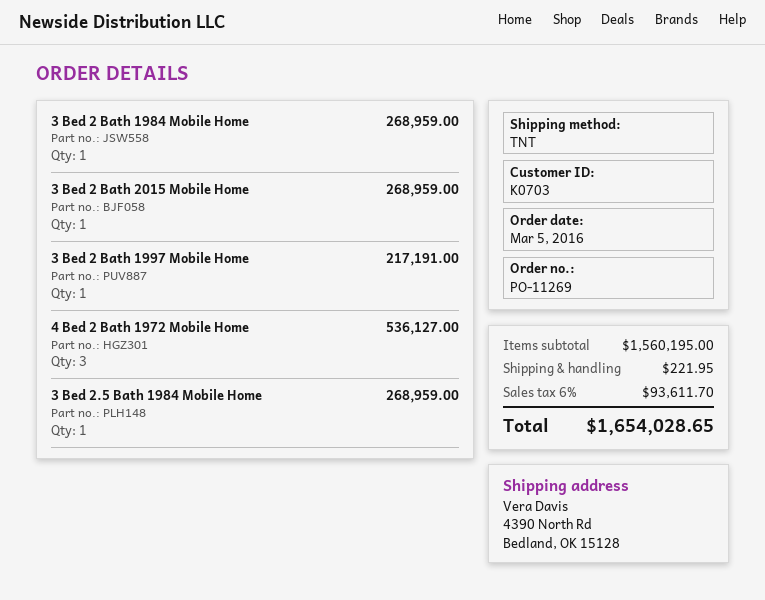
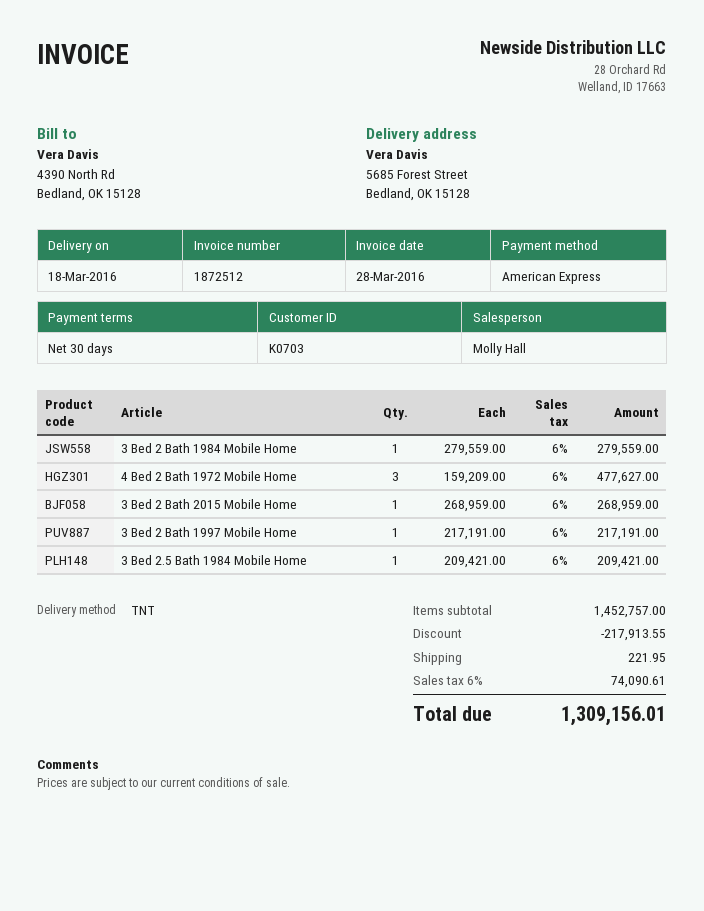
ship to: 4390 North Rd, Bedland, OK 15128 -> 5685 Forest Street, Bedland, OK 15128
3 Bed 2 Bath 1984 Mobile Home: 1 for 268959.00 -> 1 for 279559.00
4 Bed 2 Bath 1972 Mobile Home: 3 for 536127.00 -> 3 for 477627.00
3 Bed 2.5 Bath 1984 Mobile Home: 1 for 268959.00 -> 1 for 209421.00
subtotal: 1560195.00 -> 1452757.00
discount: none -> 217913.55
tax: 6% = 93611.70 -> 6% = 74090.61
total: 1654028.65 -> 1309156.01

